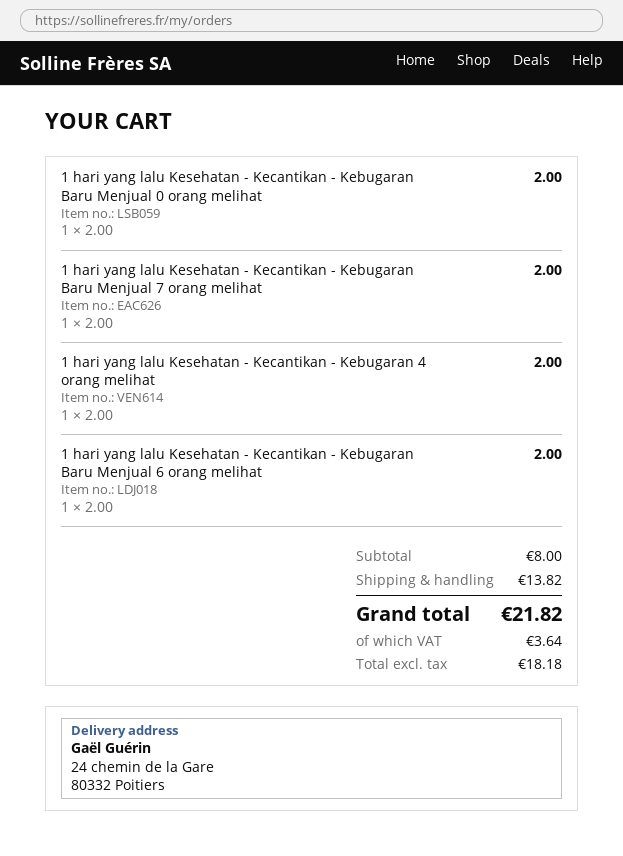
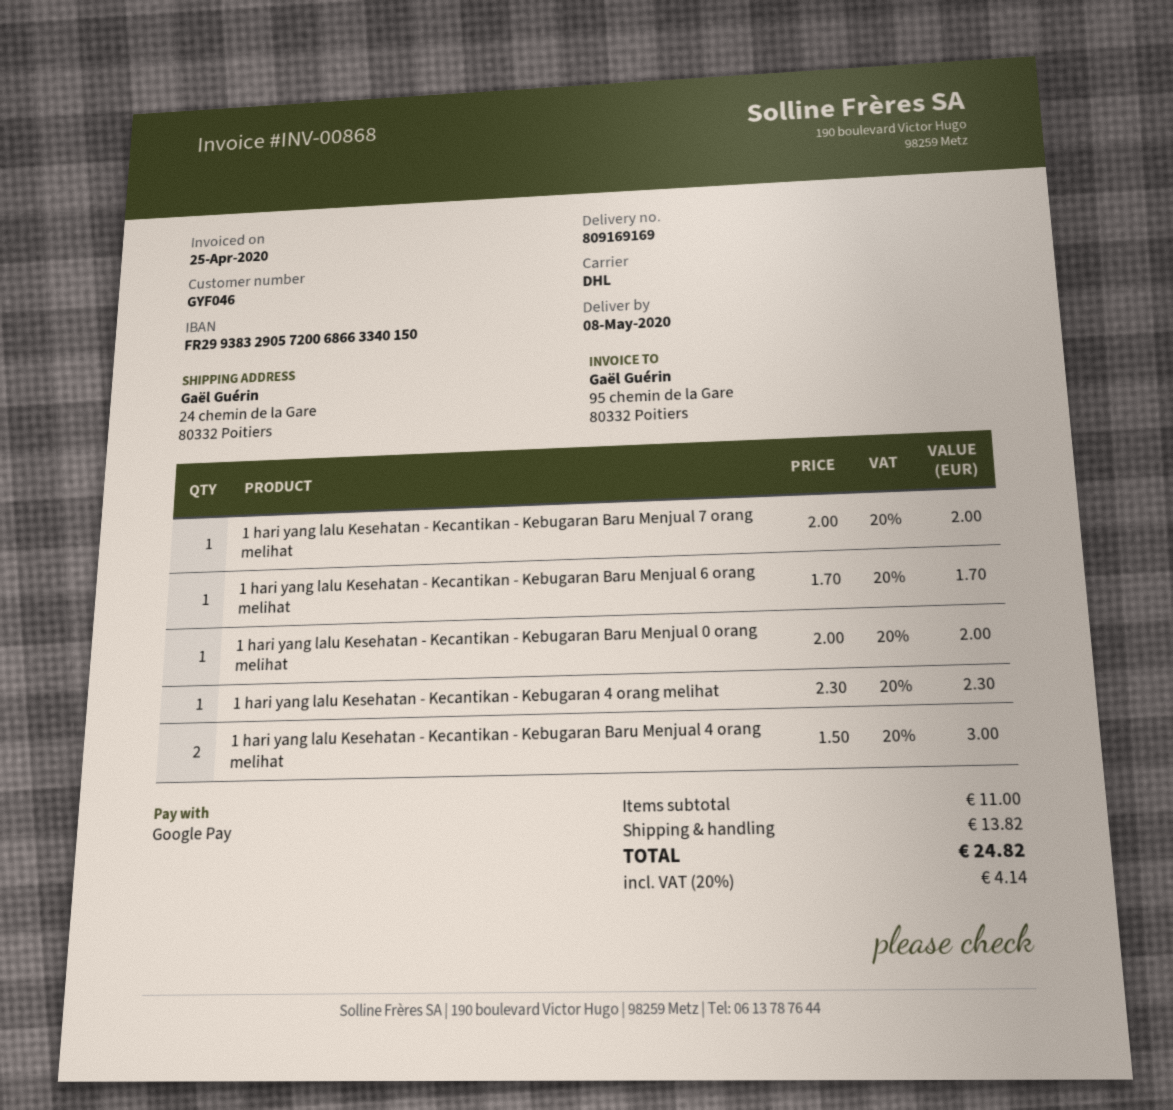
1 hari yang lalu Kesehatan - Kecantikan - Kebugaran 4 orang melihat: 1 x 2.00 = 2.00 -> 1 x 2.30 = 2.30
1 hari yang lalu Kesehatan - Kecantikan - Kebugaran Baru Menjual 6 orang melihat: 1 x 2.00 = 2.00 -> 1 x 1.70 = 1.70
1 hari yang lalu Kesehatan - Kecantikan - Kebugaran Baru Menjual 4 orang melihat: none -> 2 x 1.50 = 3.00
subtotal: 8.00 -> 11.00
tax: 3.64 -> 4.14
total: 21.82 -> 24.82

